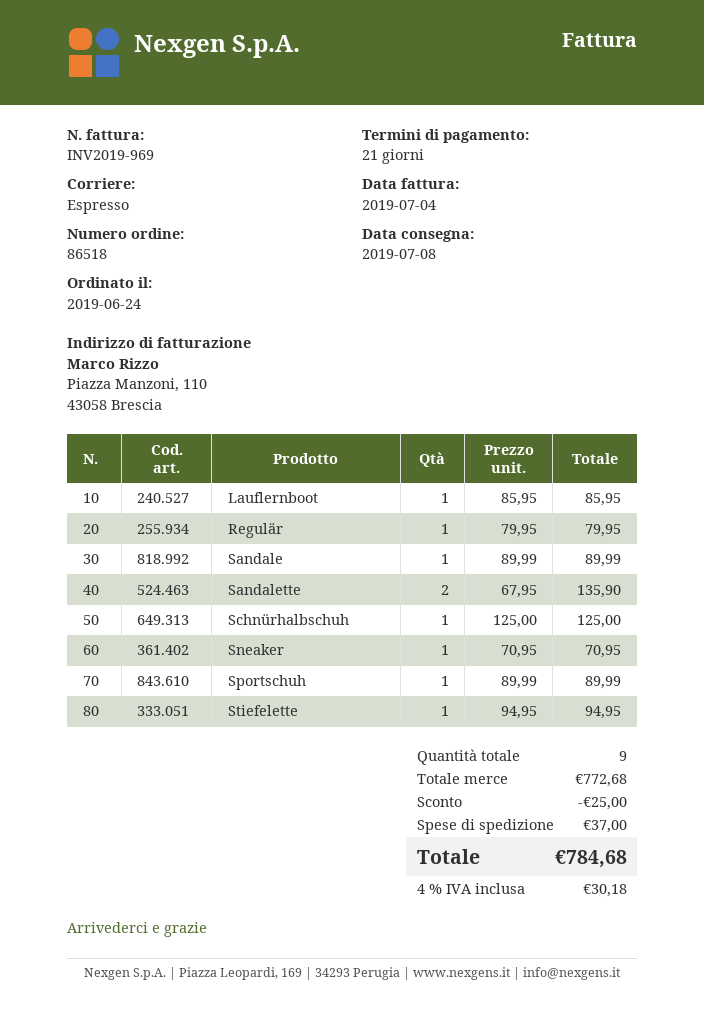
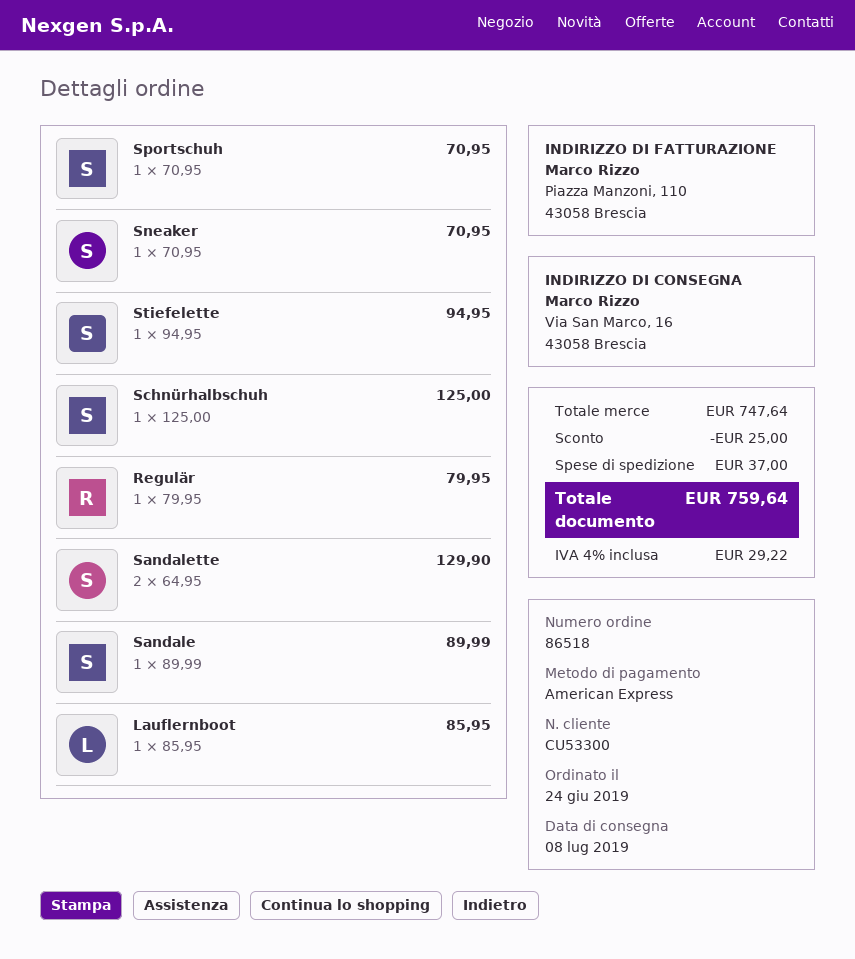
Sandalette: 2 x 67.95 = 135.90 -> 2 x 64.95 = 129.90
Sportschuh: 1 x 89.99 = 89.99 -> 1 x 70.95 = 70.95
subtotal: 772.68 -> 747.64
tax: 4% = 30.18 -> 4% = 29.22
total: 784.68 -> 759.64

